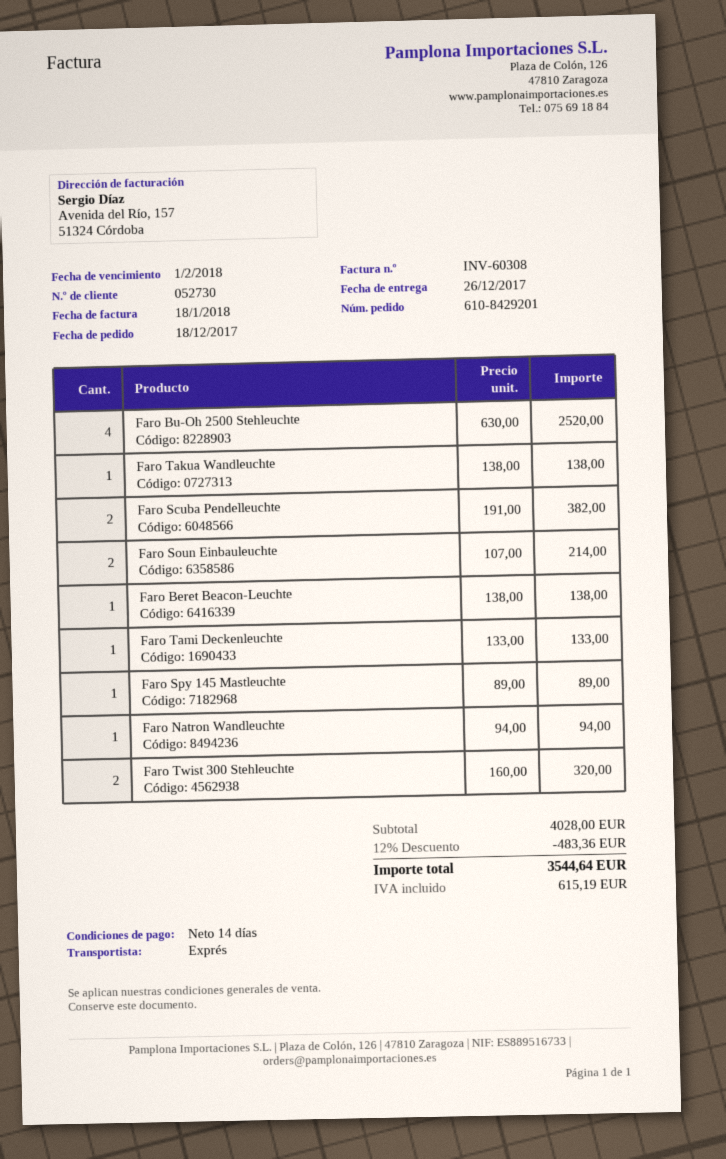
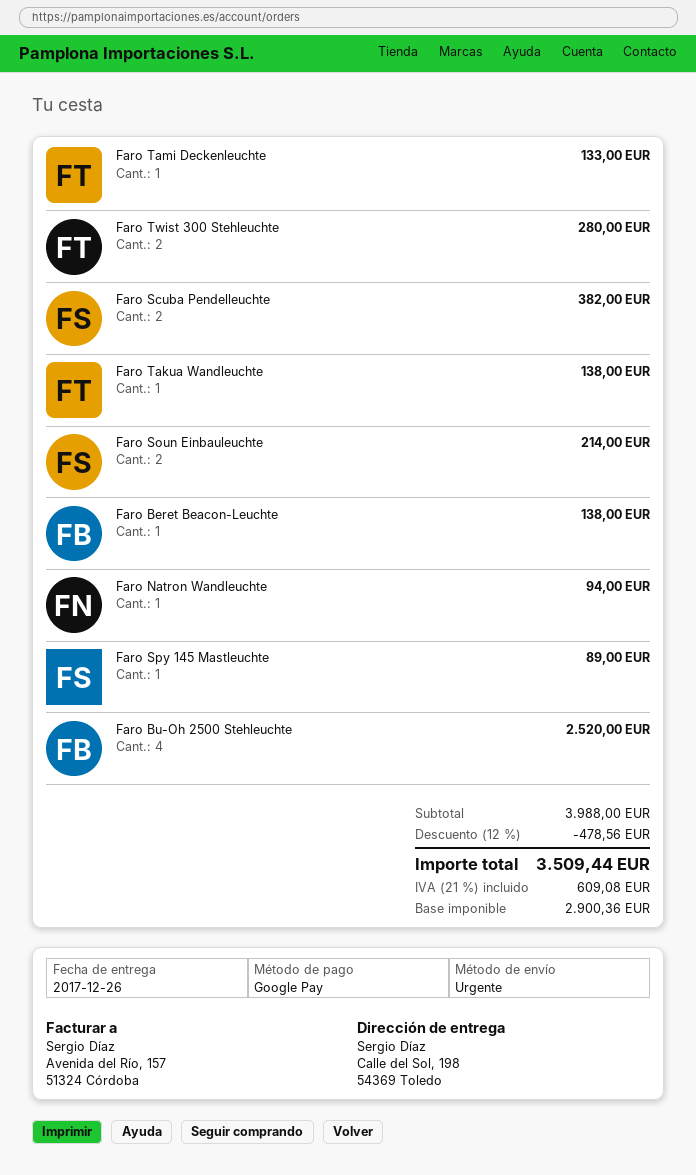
Faro Twist 300 Stehleuchte: 2 for 320.00 -> 2 for 280.00
subtotal: 4028.00 -> 3988.00
discount: 12% = 483.36 -> 12% = 478.56
tax: 615.19 -> 609.08
total: 3544.64 -> 3509.44

